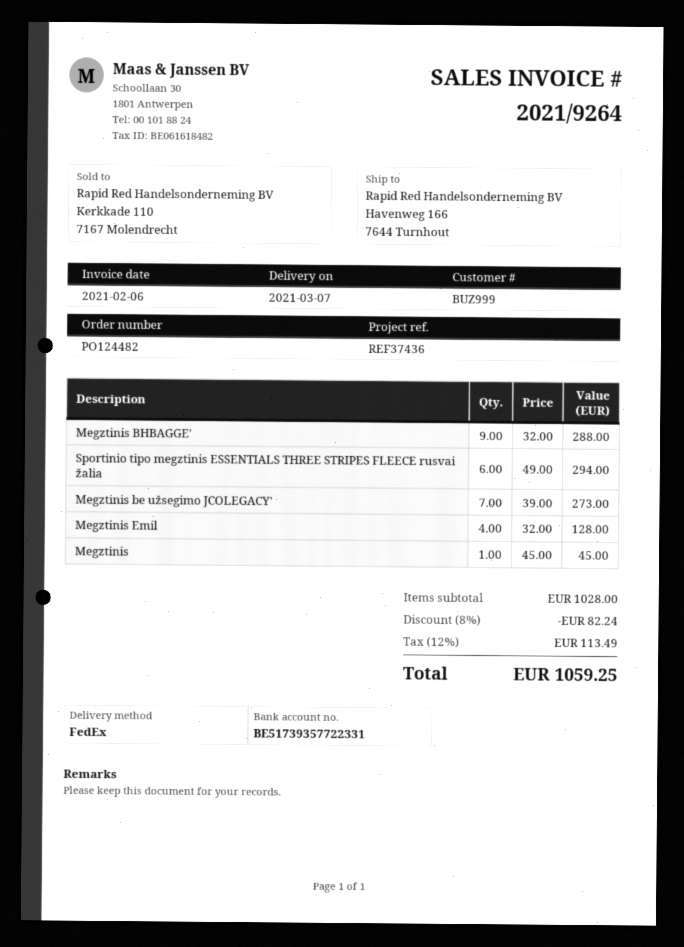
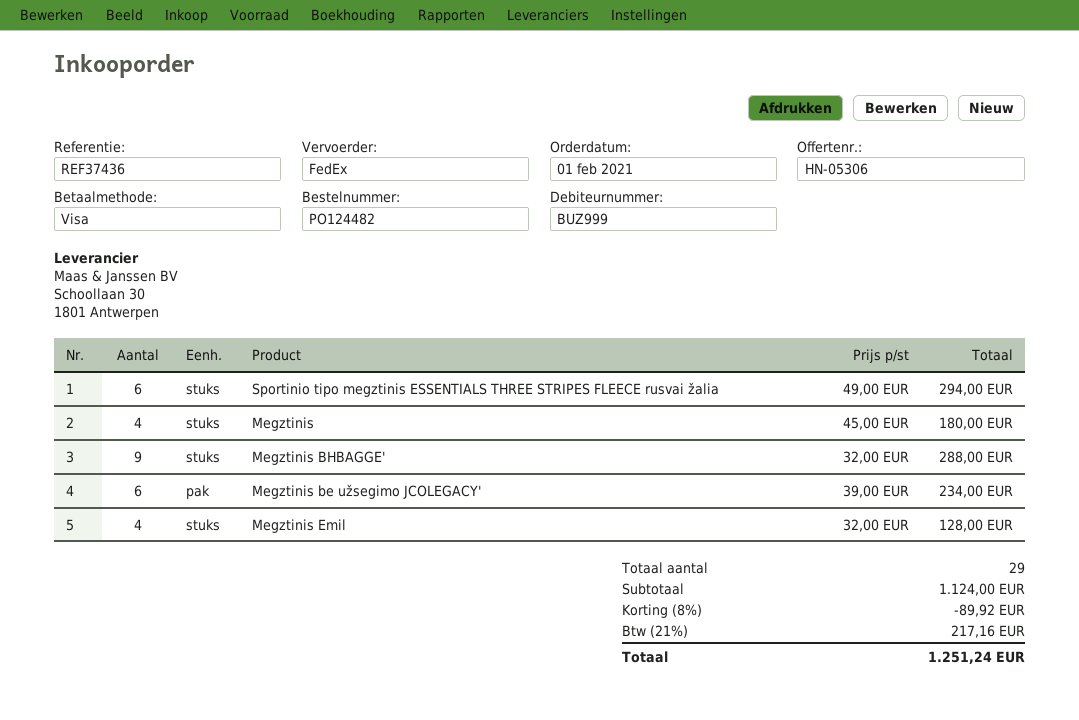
Megztinis be užsegimo JCOLEGACY': 7 x 39.00 = 273.00 -> 6 x 39.00 = 234.00
Megztinis: 1 x 45.00 = 45.00 -> 4 x 45.00 = 180.00
subtotal: 1028.00 -> 1124.00
discount: 8% = 82.24 -> 8% = 89.92
tax: 12% = 113.49 -> 21% = 217.16
total: 1059.25 -> 1251.24

